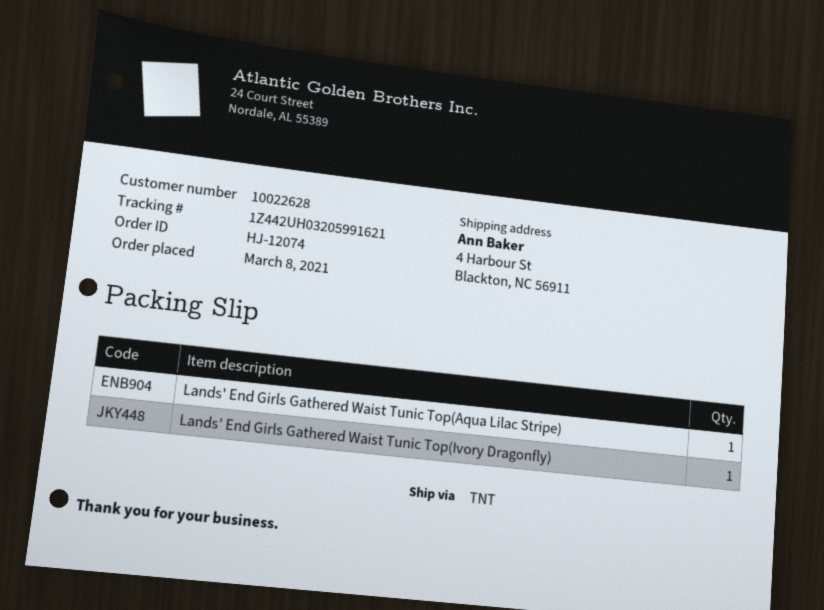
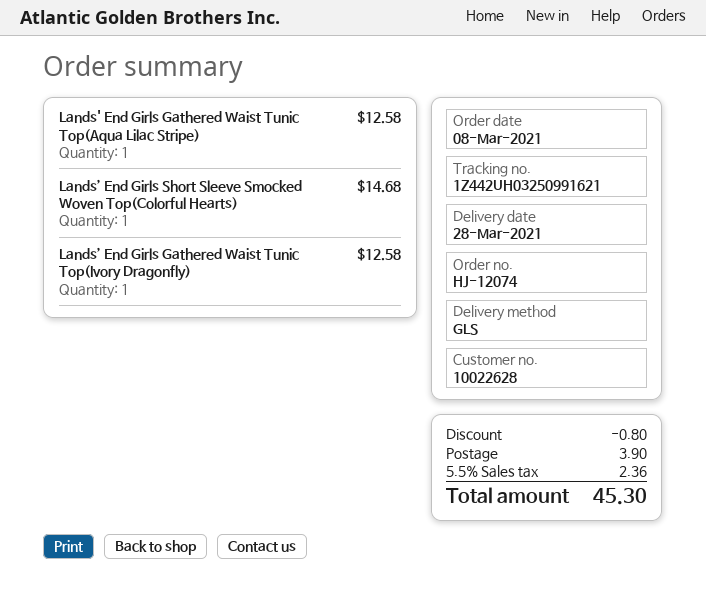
shipping method: TNT -> GLS
tracking number: 1Z442UH03205991621 -> 1Z442UH03250991621
Lands’ End Girls Short Sleeve Smocked Woven Top(Colorful Hearts): none -> 1

